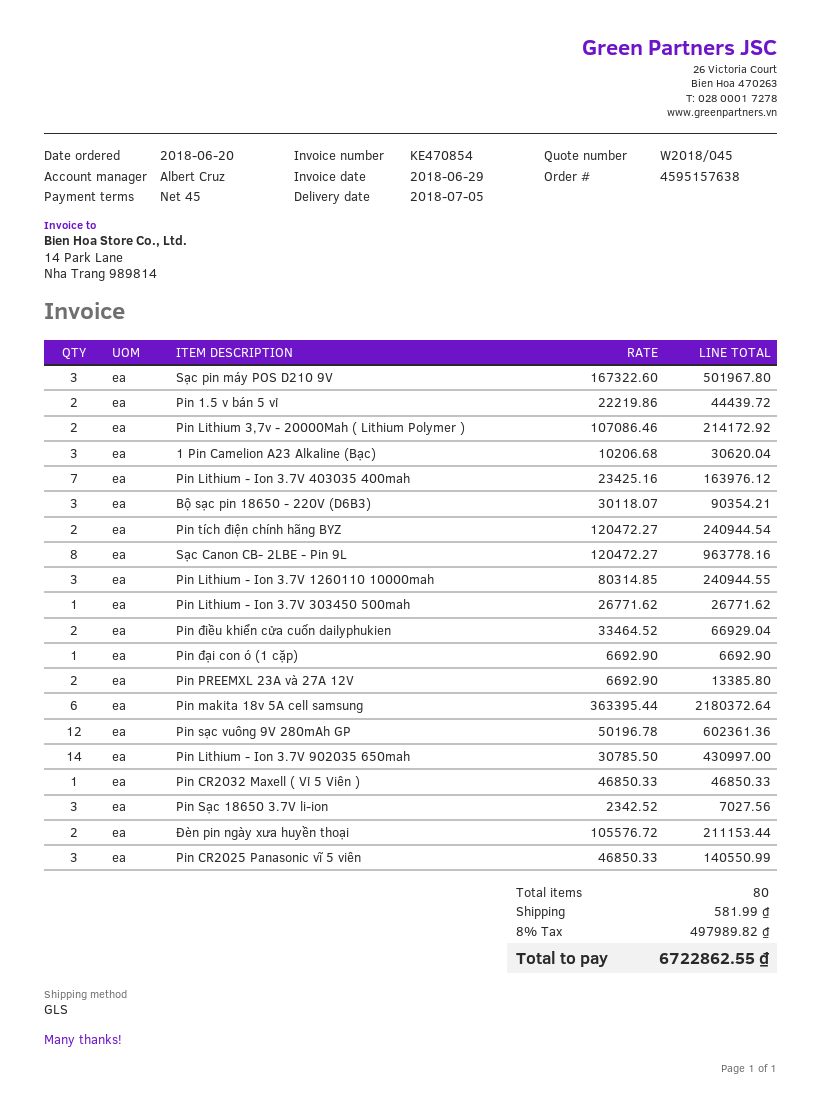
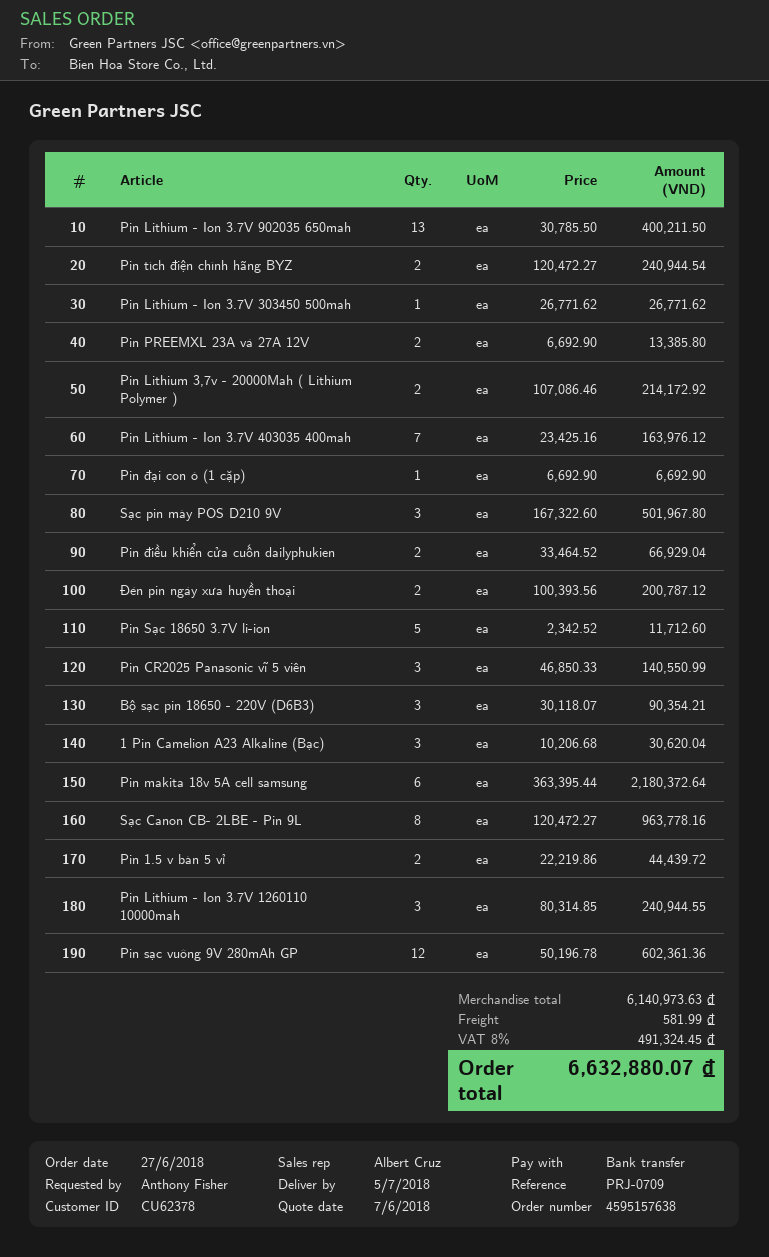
order date: 2018-06-20 -> 2018-06-27
Pin Lithium - Ion 3.7V 902035 650mah: 14 x 30785.50 = 430997.00 -> 13 x 30785.50 = 400211.50
Pin CR2032 Maxell ( Vỉ 5 Viên ): 1 x 46850.33 = 46850.33 -> none
Pin Sạc 18650 3.7V li-ion: 3 x 2342.52 = 7027.56 -> 5 x 2342.52 = 11712.60
Đèn pin ngày xưa huyền thoại: 2 x 105576.72 = 211153.44 -> 2 x 100393.56 = 200787.12
tax: 8% = 497989.82 -> 8% = 491324.45
total: 6722862.55 -> 6632880.07

